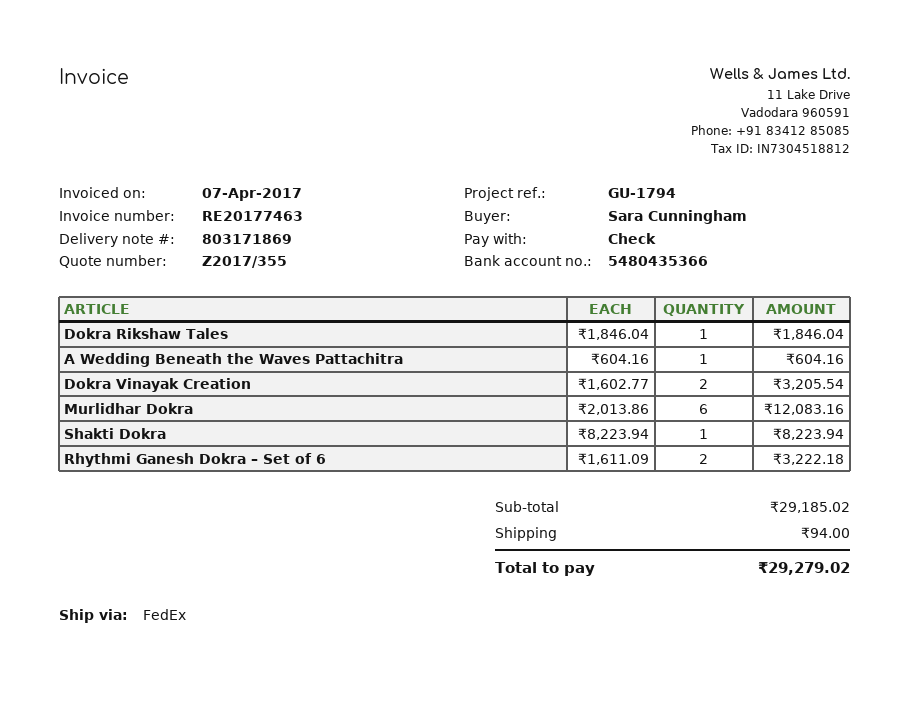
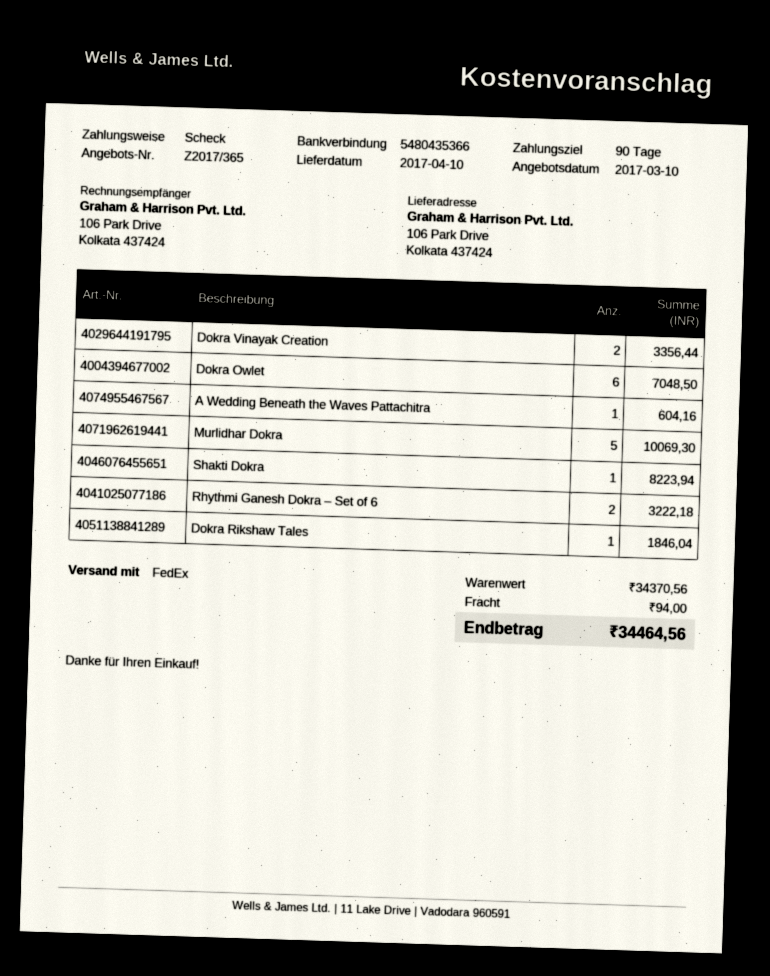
quote number: Z2017/355 -> Z2017/365
Dokra Vinayak Creation: 2 for 3205.54 -> 2 for 3356.44
Murlidhar Dokra: 6 for 12083.16 -> 5 for 10069.30
Dokra Owlet: none -> 6 for 7048.50
subtotal: 29185.02 -> 34370.56
total: 29279.02 -> 34464.56

